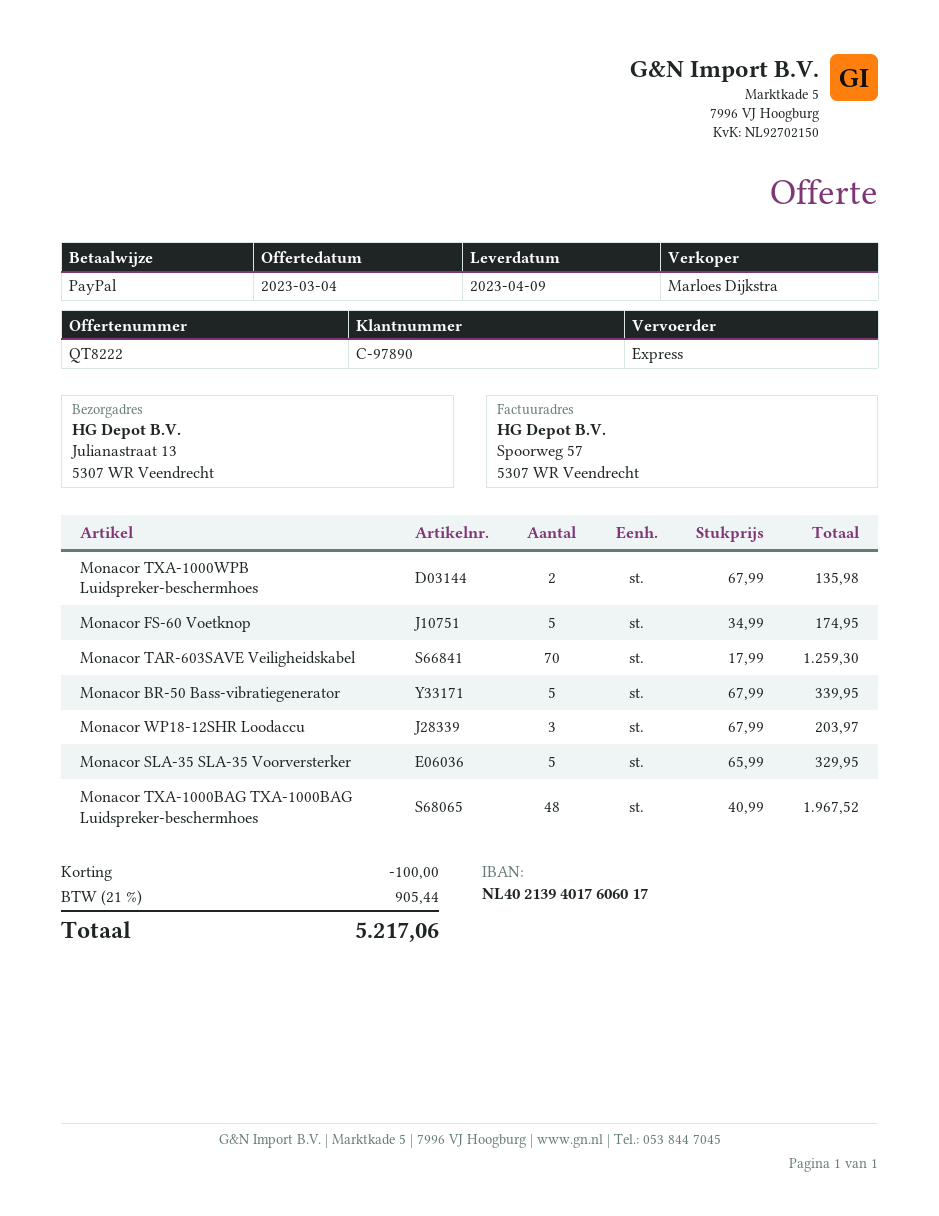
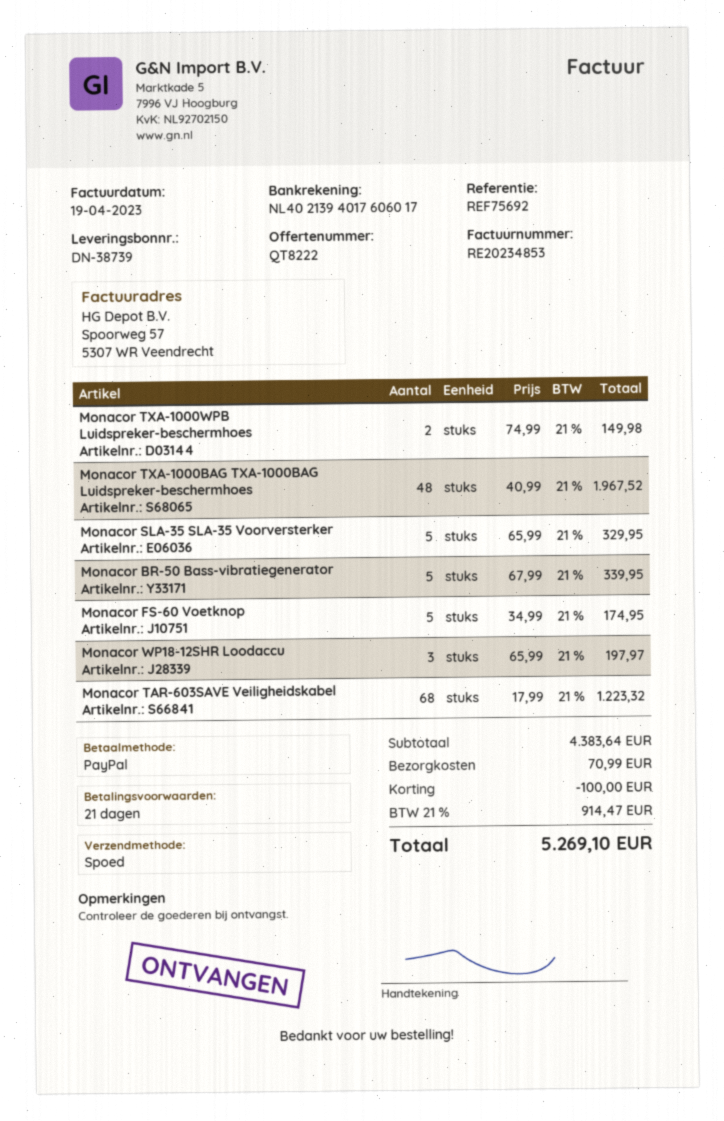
Monacor TXA-1000WPB Luidspreker-beschermhoes: 2 x 67.99 = 135.98 -> 2 x 74.99 = 149.98
Monacor TAR-603SAVE Veiligheidskabel: 70 x 17.99 = 1259.30 -> 68 x 17.99 = 1223.32
Monacor WP18-12SHR Loodaccu: 3 x 67.99 = 203.97 -> 3 x 65.99 = 197.97
shipping: none -> 70.99
tax: 21% = 905.44 -> 21% = 914.47
total: 5217.06 -> 5269.10

